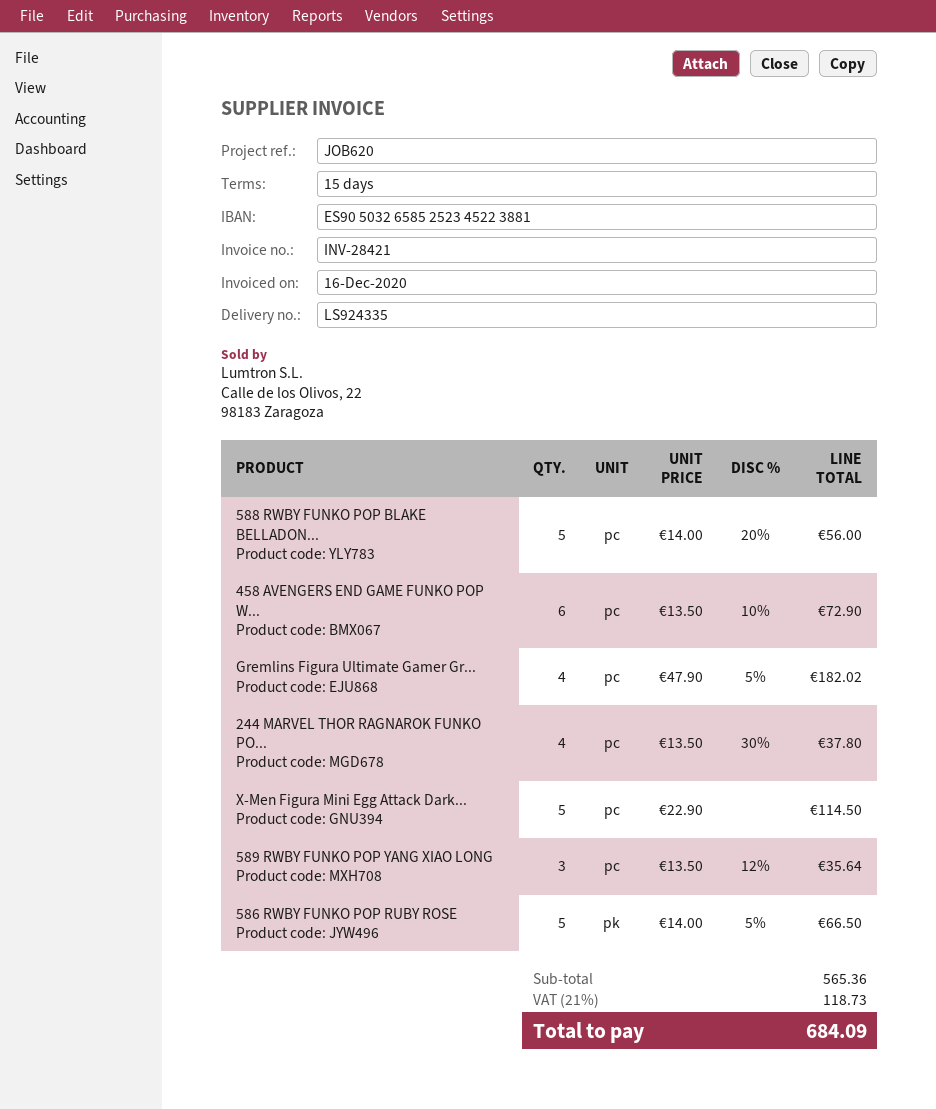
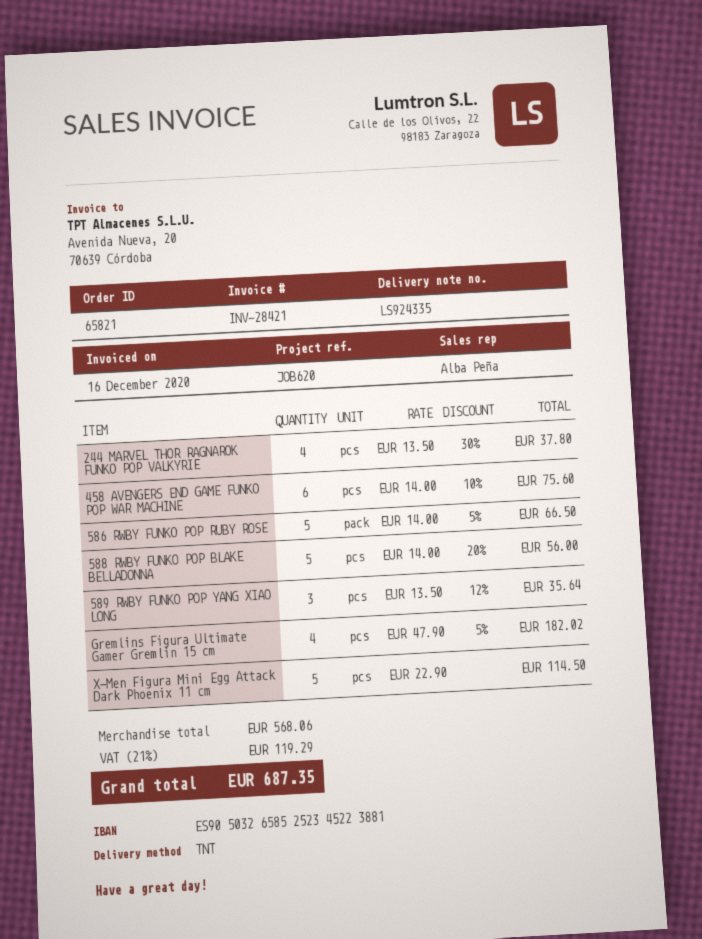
458 AVENGERS END GAME FUNKO POP W...: 6 x 13.50 - 10% = 72.90 -> 6 x 14.00 - 10% = 75.60
subtotal: 565.36 -> 568.06
tax: 21% = 118.73 -> 21% = 119.29
total: 684.09 -> 687.35

